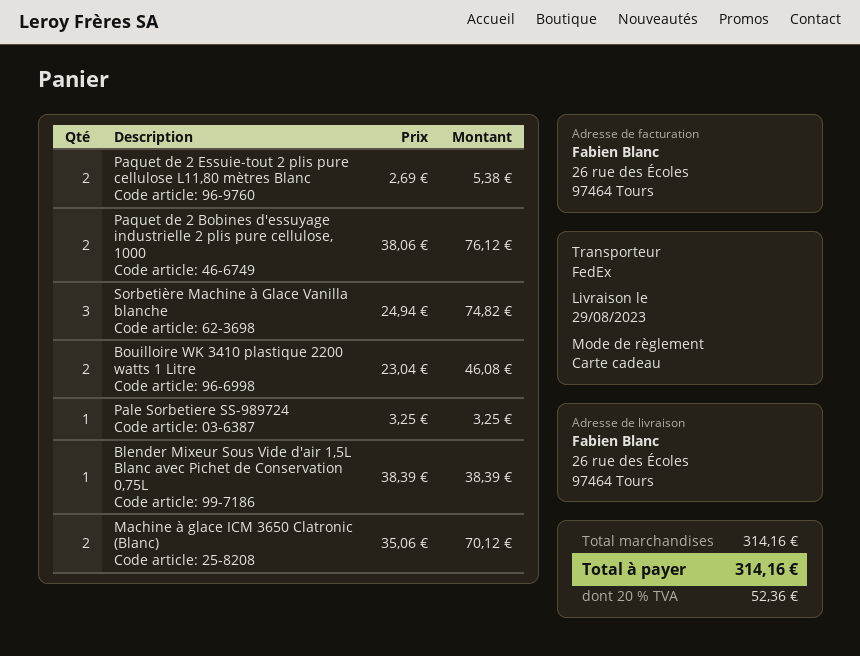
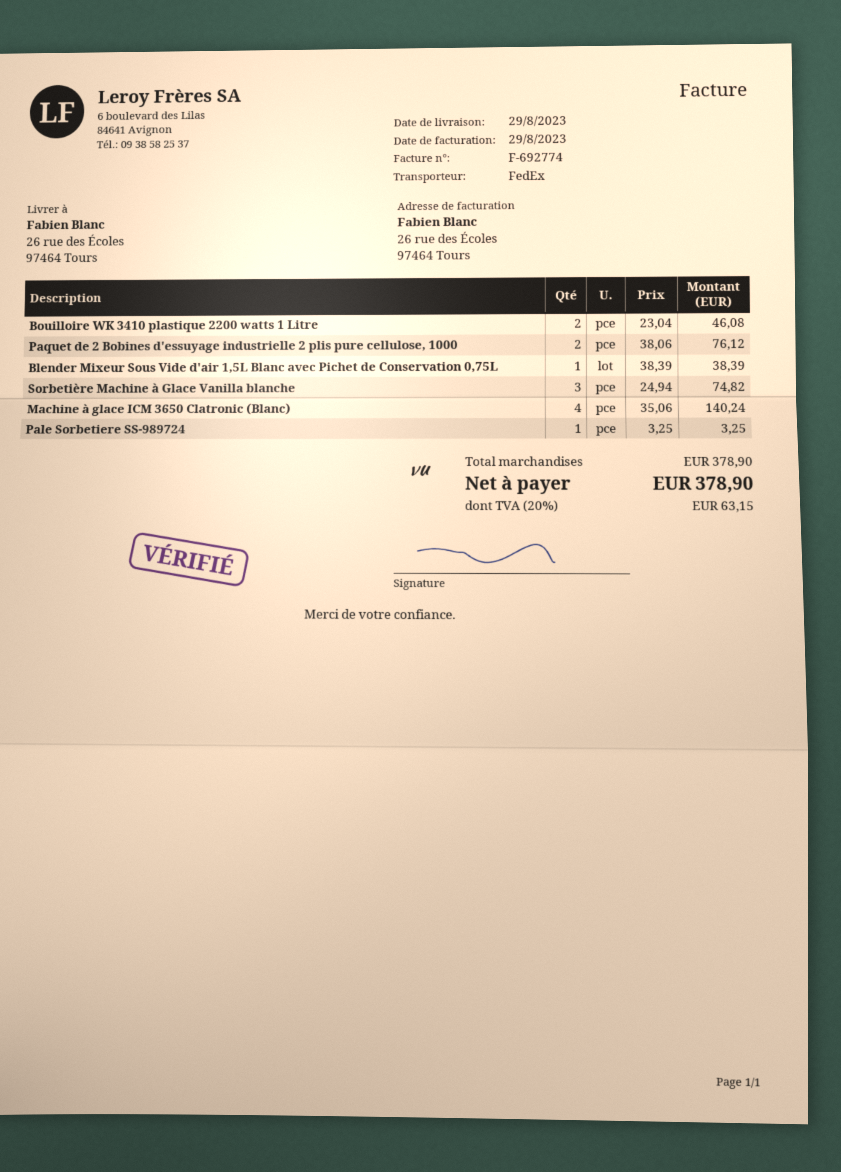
Paquet de 2 Essuie-tout 2 plis pure cellulose L11,80 mètres Blanc: 2 x 2.69 = 5.38 -> none
Machine à glace ICM 3650 Clatronic (Blanc): 2 x 35.06 = 70.12 -> 4 x 35.06 = 140.24
subtotal: 314.16 -> 378.90
tax: 20% = 52.36 -> 20% = 63.15
total: 314.16 -> 378.90

